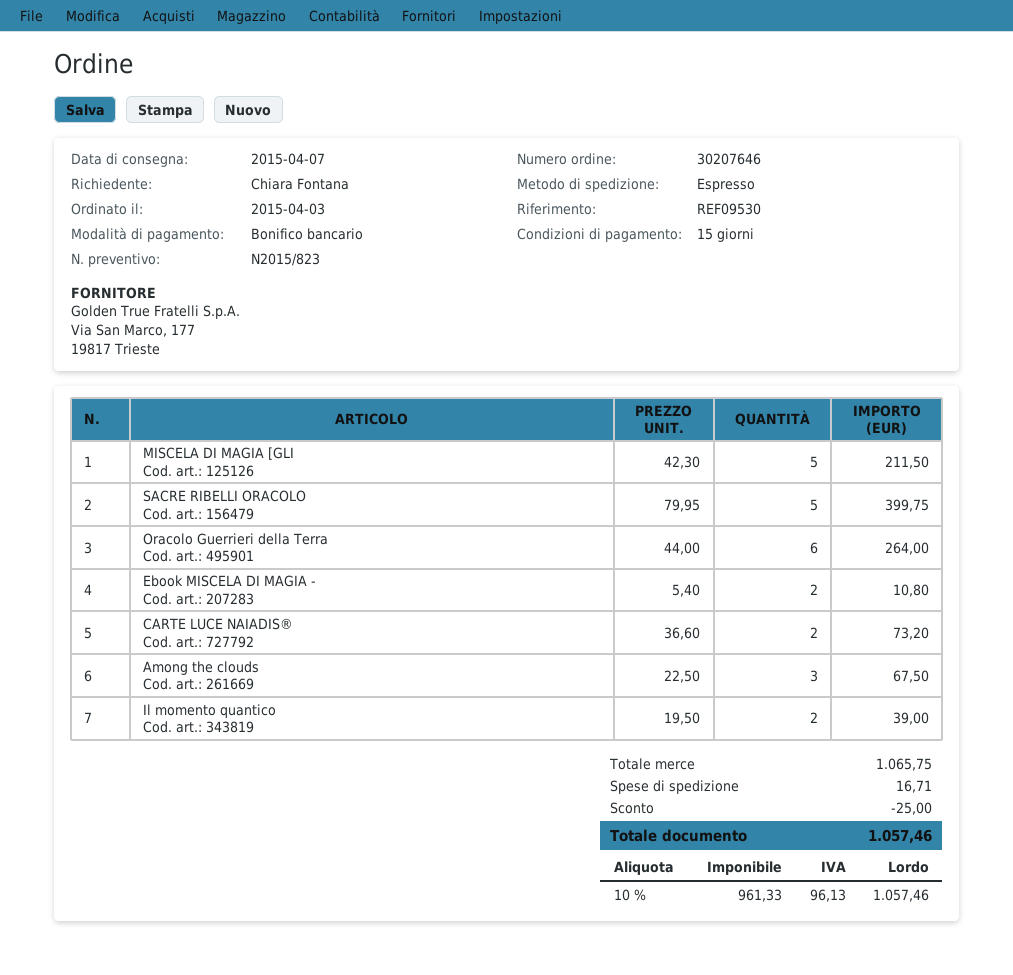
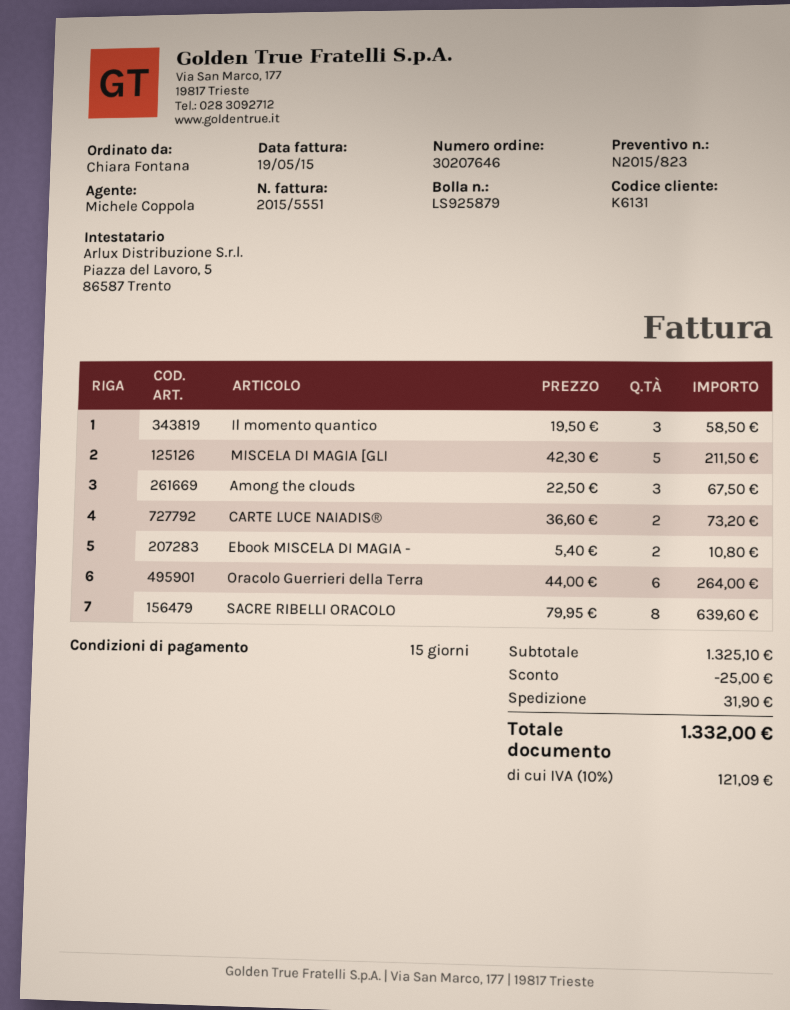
SACRE RIBELLI ORACOLO: 5 x 79.95 = 399.75 -> 8 x 79.95 = 639.60
Il momento quantico: 2 x 19.50 = 39.00 -> 3 x 19.50 = 58.50
subtotal: 1065.75 -> 1325.10
shipping: 16.71 -> 31.90
tax: 10% = 96.13 -> 10% = 121.09
total: 1057.46 -> 1332.00

